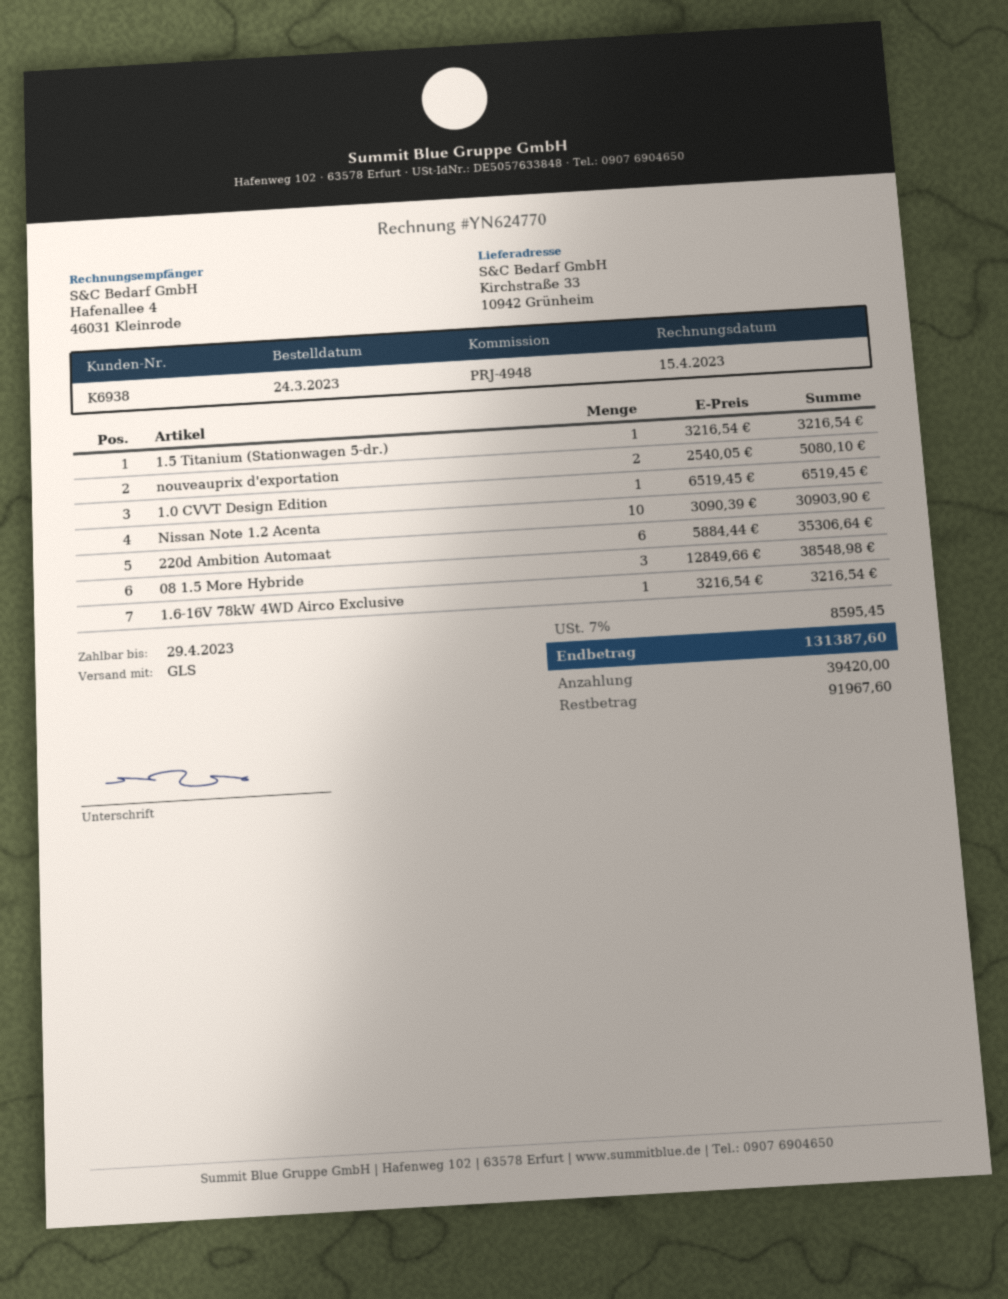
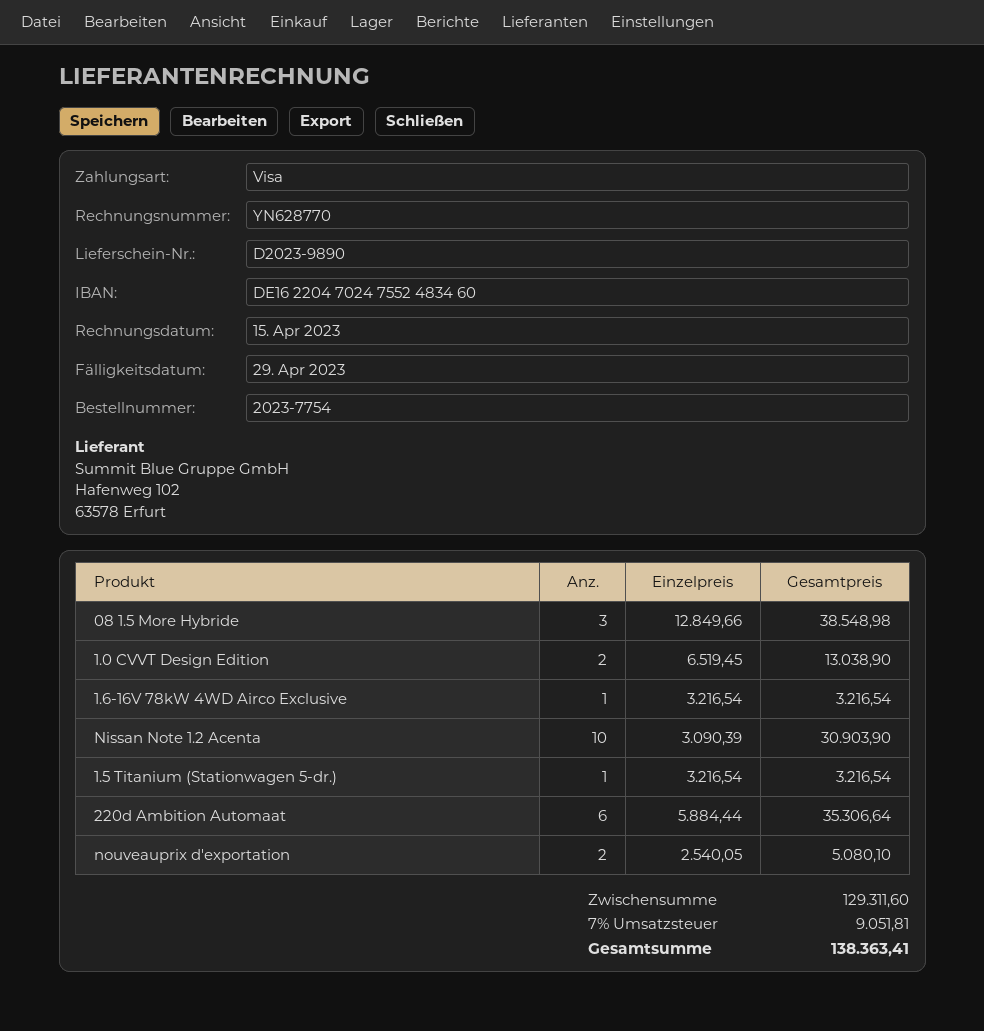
invoice number: YN624770 -> YN628770
1.0 CVVT Design Edition: 1 x 6519.45 = 6519.45 -> 2 x 6519.45 = 13038.90
tax: 7% = 8595.45 -> 7% = 9051.81
total: 131387.60 -> 138363.41

